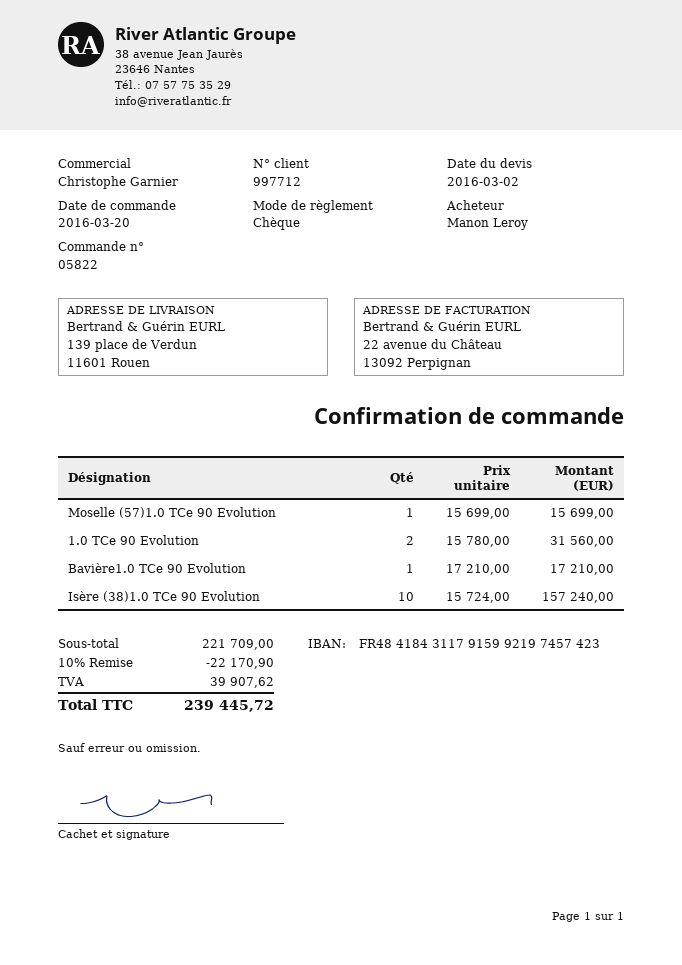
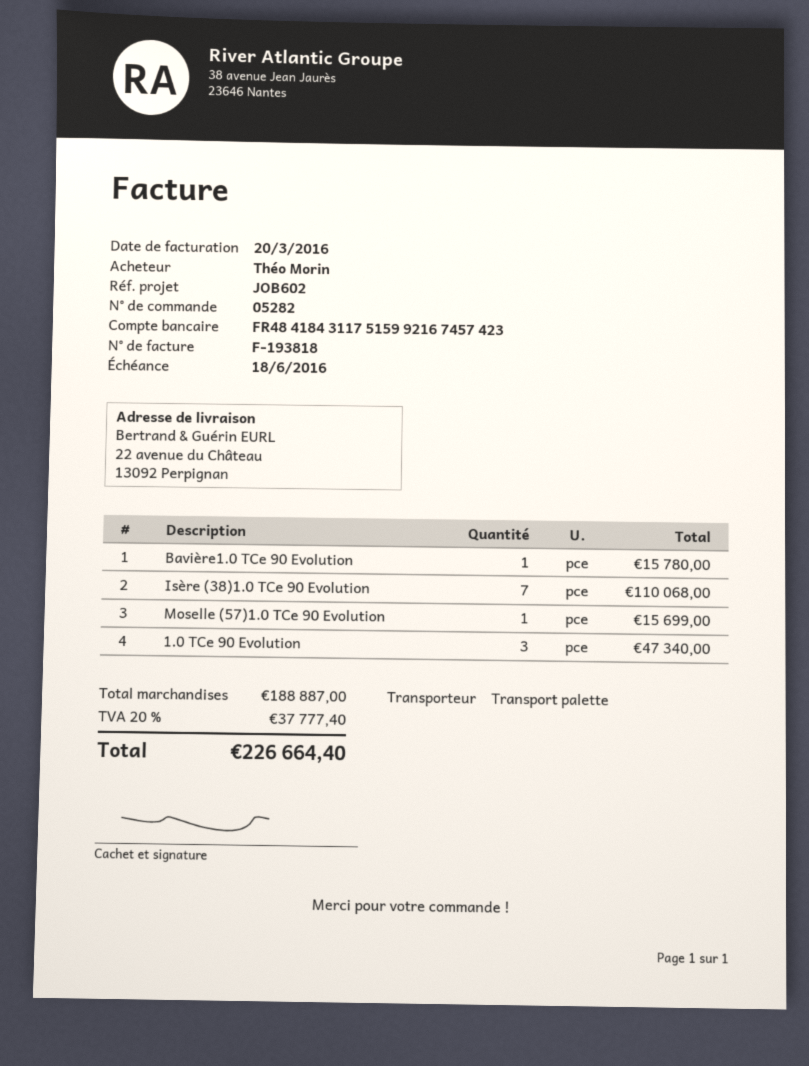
order number: 05822 -> 05282
ordered by: Manon Leroy -> Théo Morin
bank account: FR4841843117915992197457423 -> FR4841843117515992167457423
ship to: 139 place de Verdun, 11601 Rouen -> 22 avenue du Château, 13092 Perpignan
1.0 TCe 90 Evolution: 2 for 31560.00 -> 3 for 47340.00
Bavière1.0 TCe 90 Evolution: 1 for 17210.00 -> 1 for 15780.00
Isère (38)1.0 TCe 90 Evolution: 10 for 157240.00 -> 7 for 110068.00
subtotal: 221709.00 -> 188887.00
discount: 10% = 22170.90 -> none
tax: 39907.62 -> 37777.40
total: 239445.72 -> 226664.40

